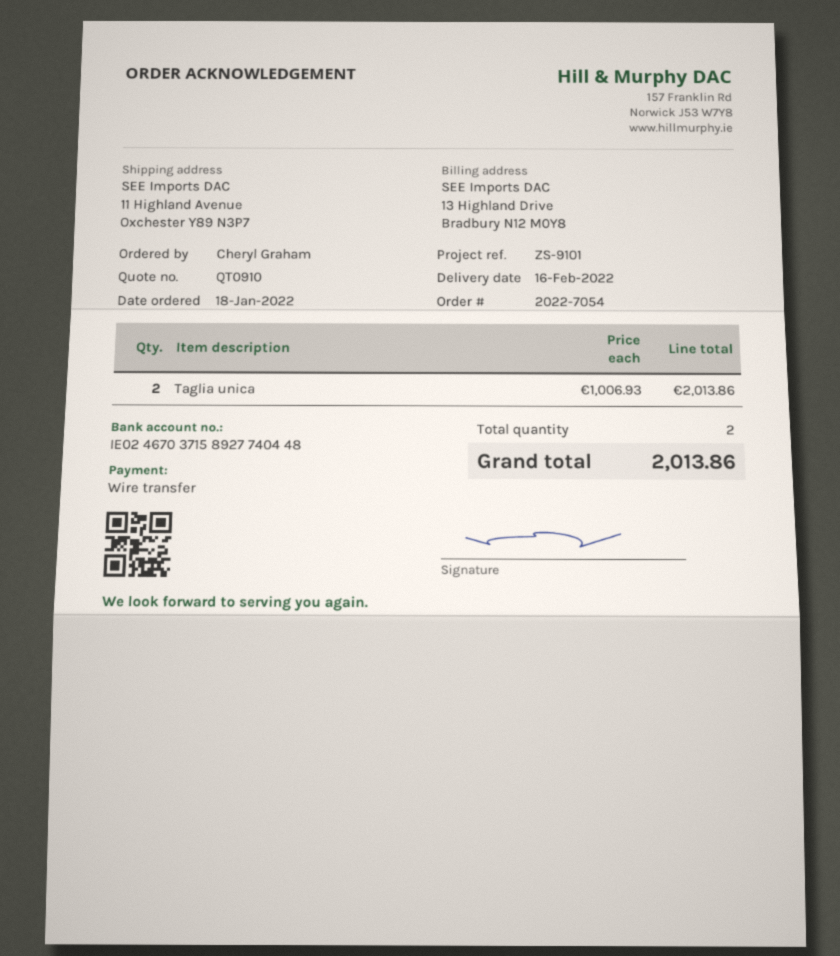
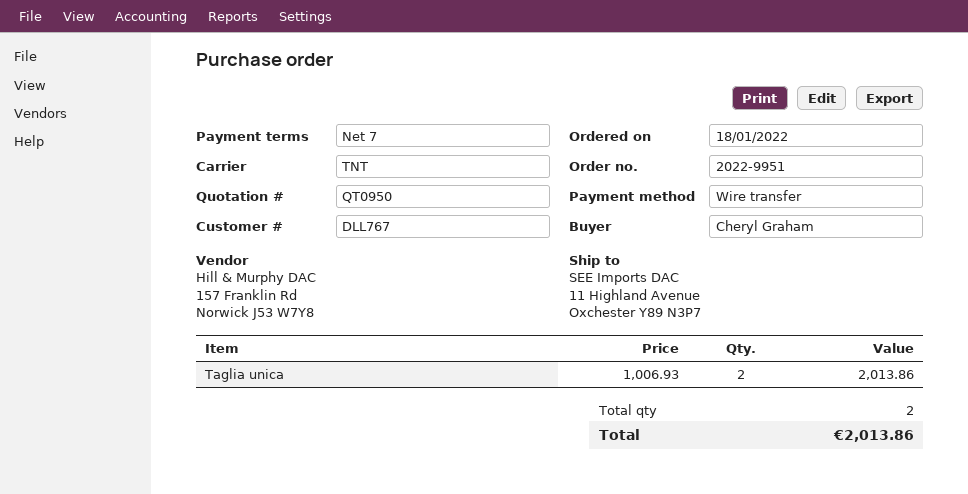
quote number: QT0910 -> QT0950
order number: 2022-7054 -> 2022-9951

